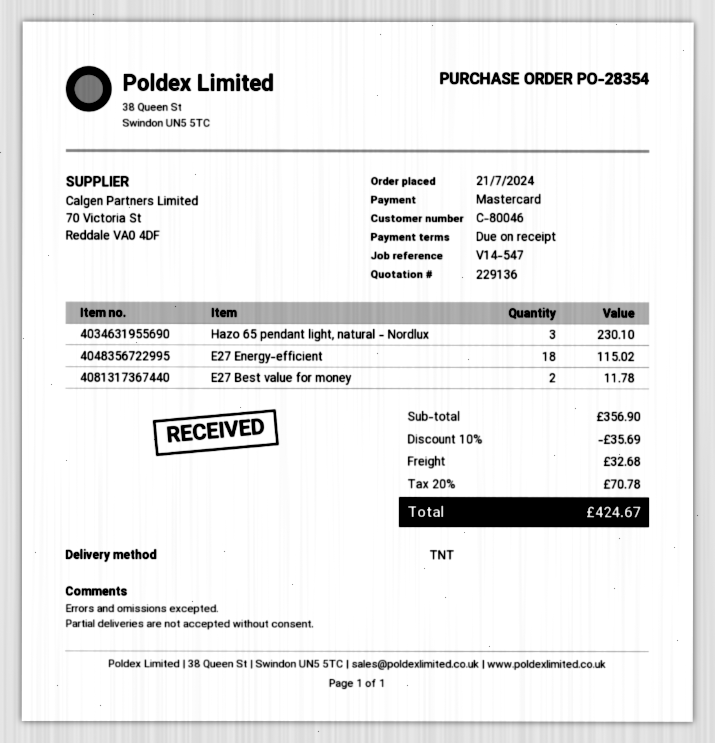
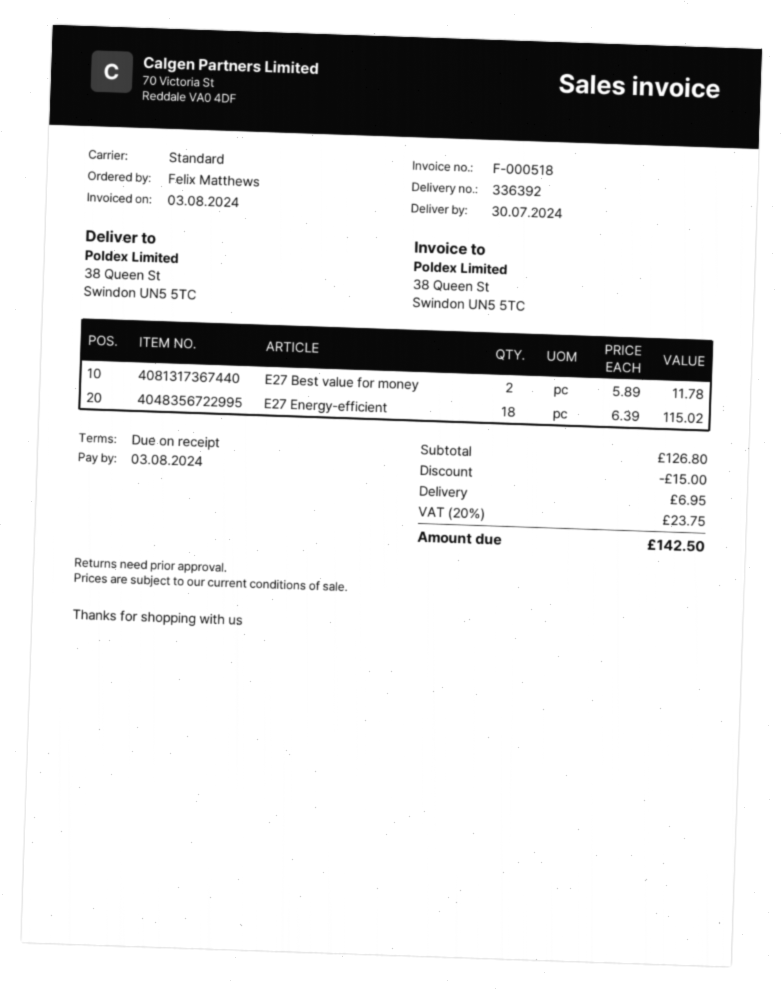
shipping method: TNT -> standard
Hazo 65 pendant light, natural - Nordlux: 3 for 230.10 -> none
subtotal: 356.90 -> 126.80
discount: 35.69 -> 15.00
shipping: 32.68 -> 6.95
tax: 20% = 70.78 -> 20% = 23.75
total: 424.67 -> 142.50

